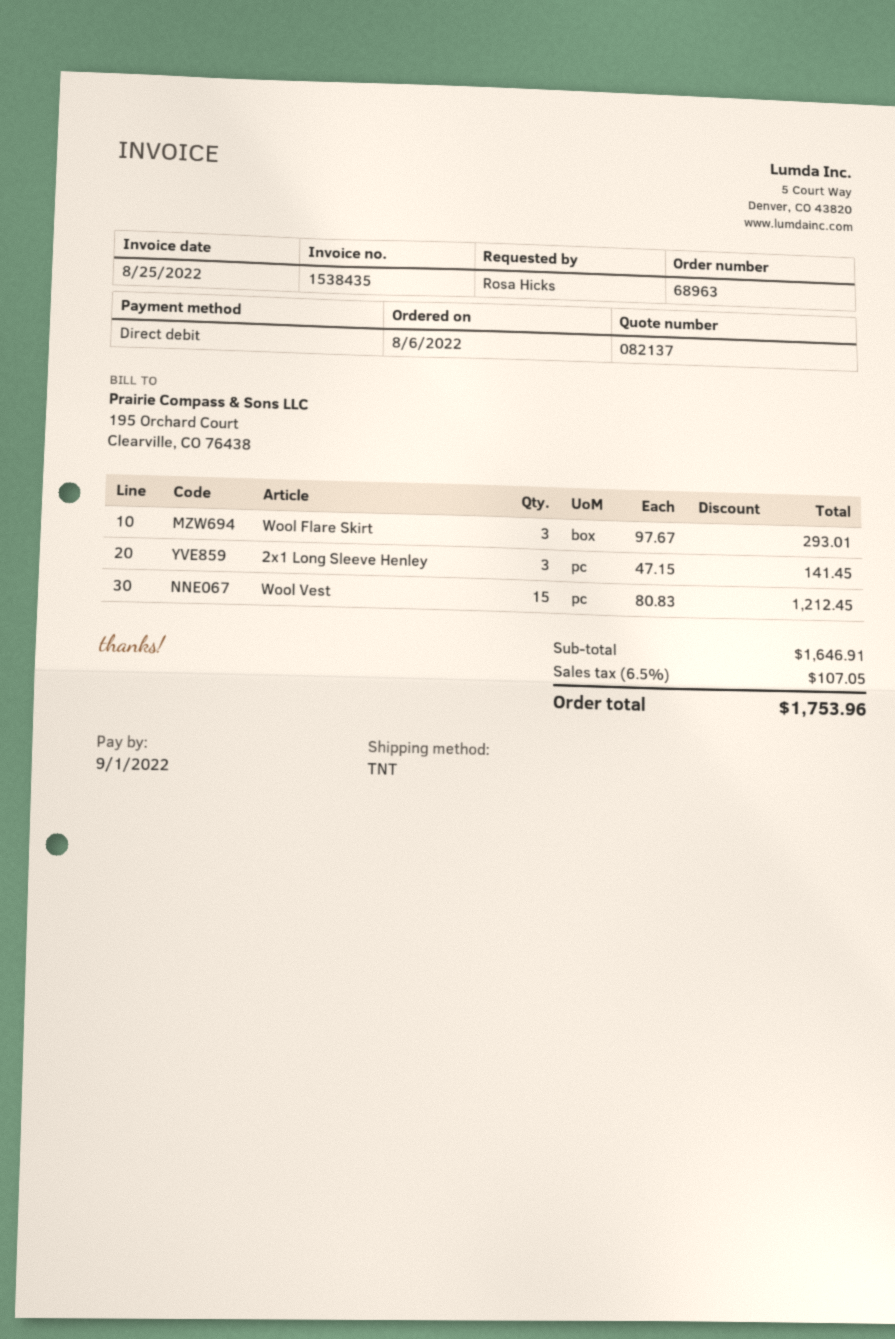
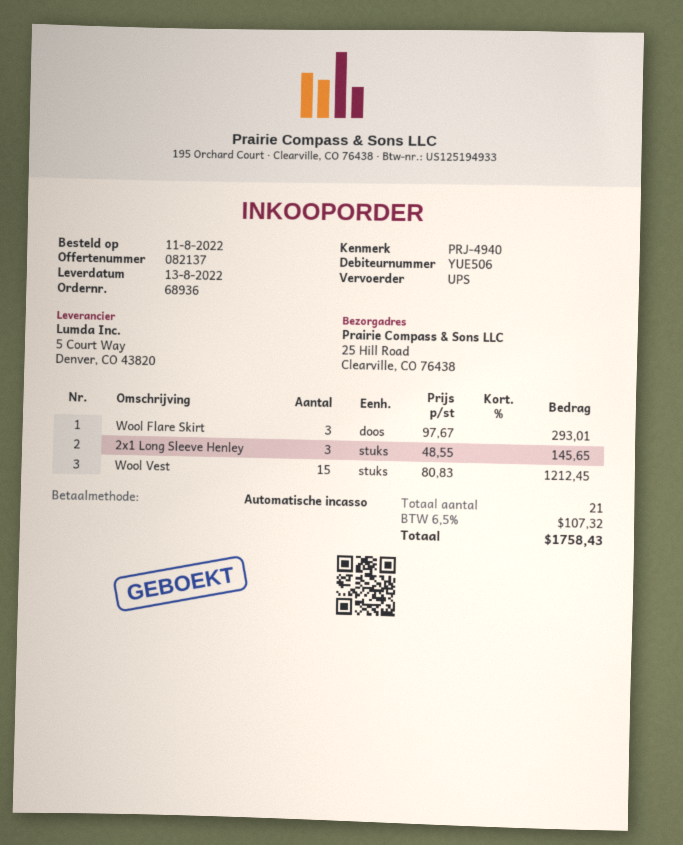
order number: 68963 -> 68936
order date: 2022-08-06 -> 2022-08-11
shipping method: TNT -> UPS
2x1 Long Sleeve Henley: 3 x 47.15 = 141.45 -> 3 x 48.55 = 145.65
tax: 6.5% = 107.05 -> 6.5% = 107.32
total: 1753.96 -> 1758.43

